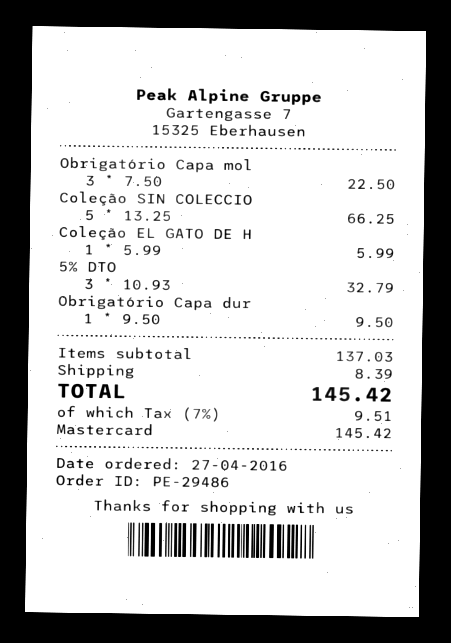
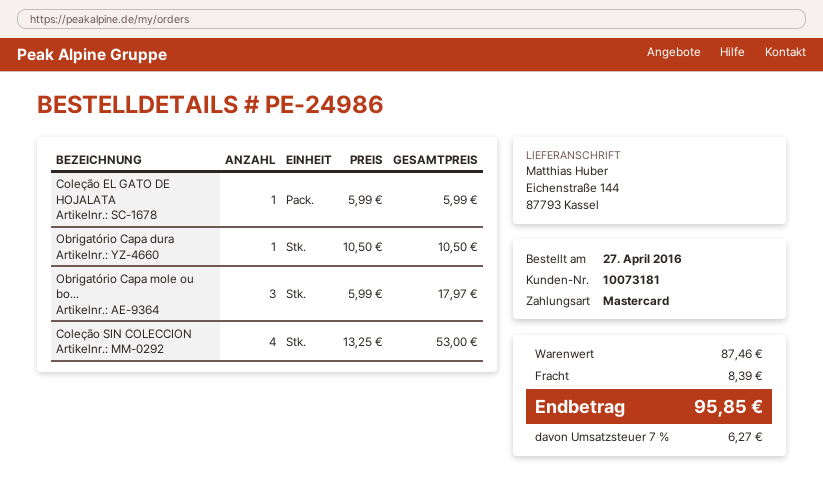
order number: PE-29486 -> PE-24986
Obrigatório Capa mol: 3 x 7.50 = 22.50 -> 3 x 5.99 = 17.97
Coleção SIN COLECCIO: 5 x 13.25 = 66.25 -> 4 x 13.25 = 53.00
5% DTO: 3 x 10.93 = 32.79 -> none
Obrigatório Capa dur: 1 x 9.50 = 9.50 -> 1 x 10.50 = 10.50
subtotal: 137.03 -> 87.46
tax: 7% = 9.51 -> 7% = 6.27
total: 145.42 -> 95.85

